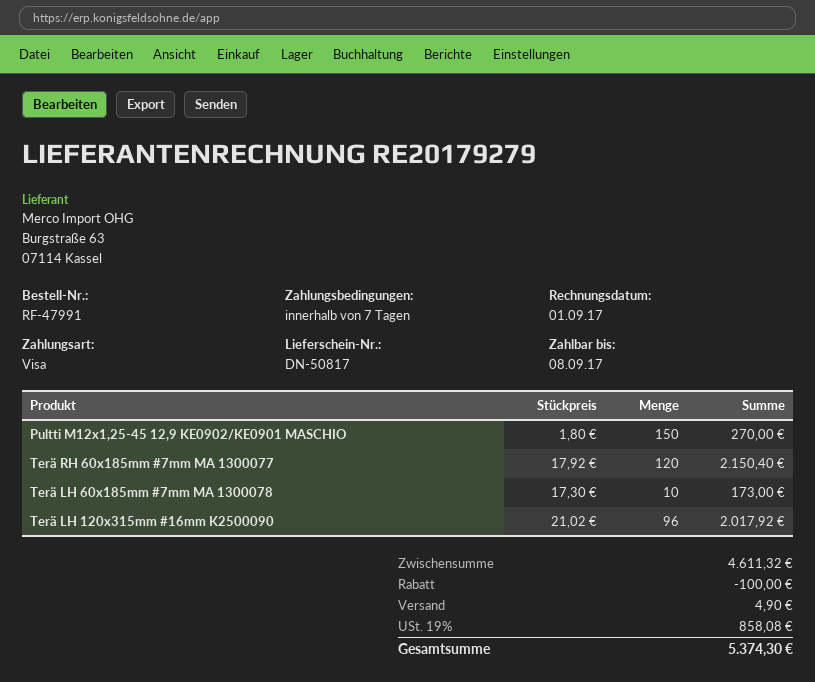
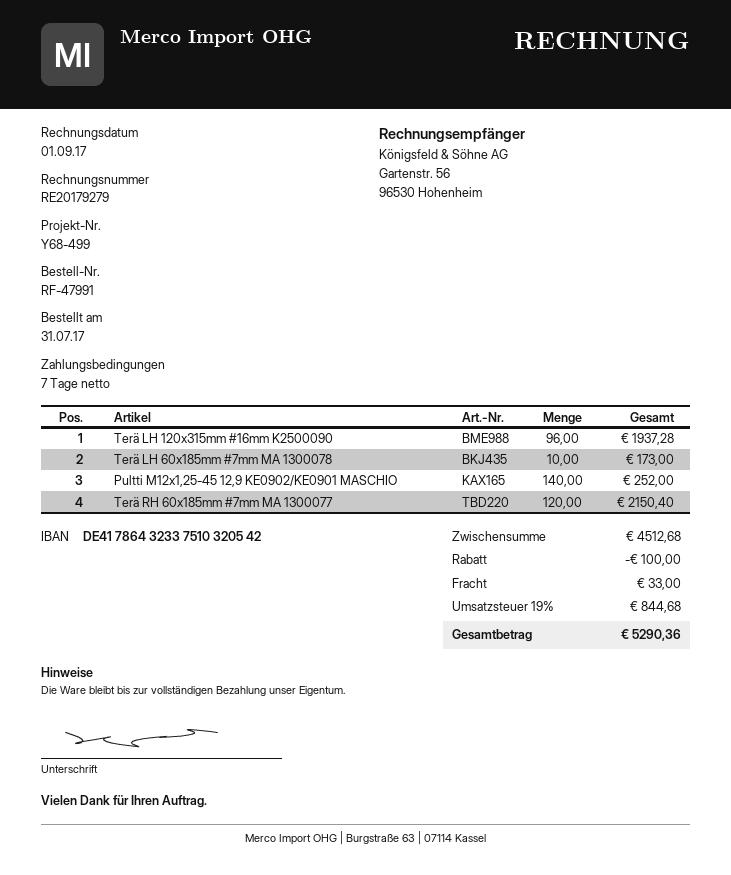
Pultti M12x1,25-45 12,9 KE0902/KE0901 MASCHIO: 150 for 270.00 -> 140 for 252.00
Terä LH 120x315mm #16mm K2500090: 96 for 2017.92 -> 96 for 1937.28
subtotal: 4611.32 -> 4512.68
shipping: 4.90 -> 33.00
tax: 19% = 858.08 -> 19% = 844.68
total: 5374.30 -> 5290.36

